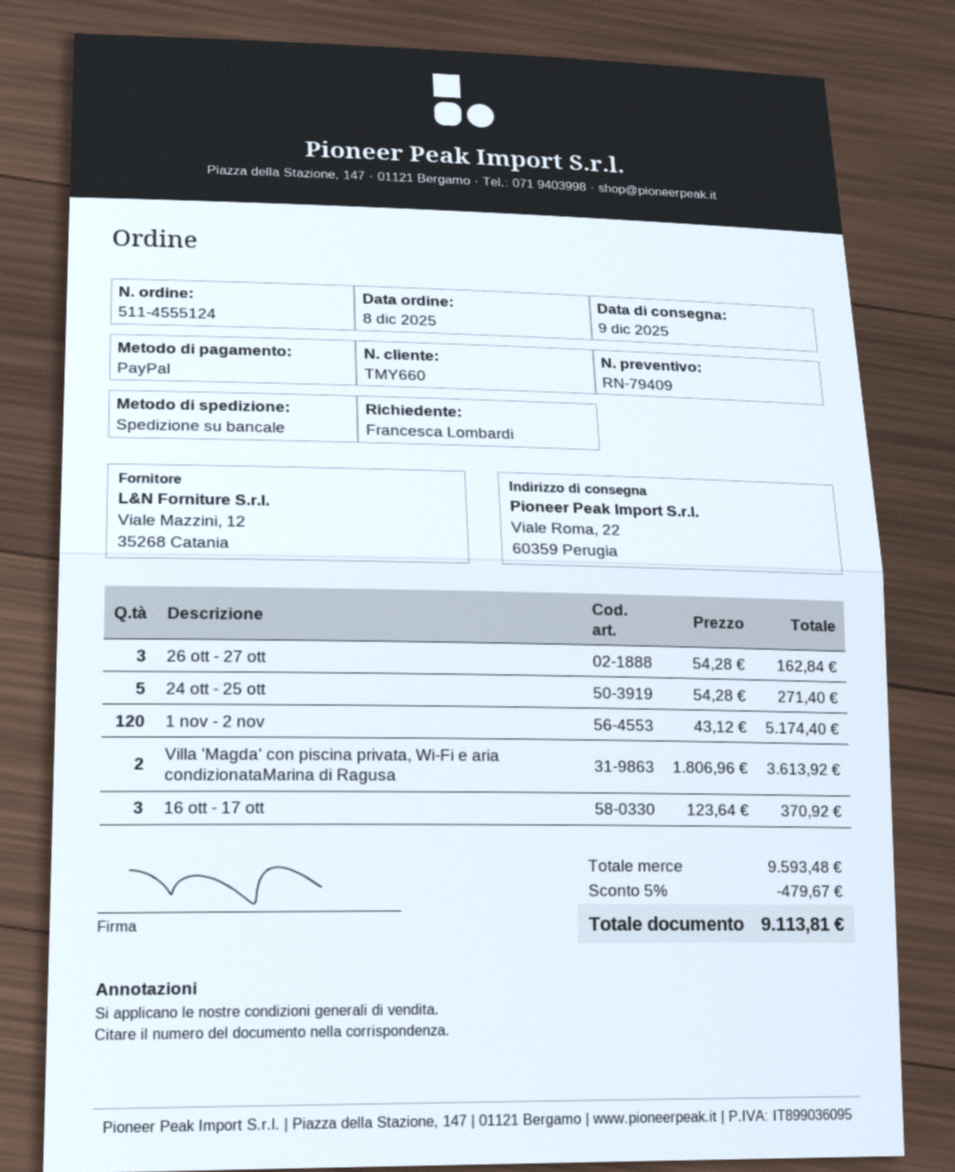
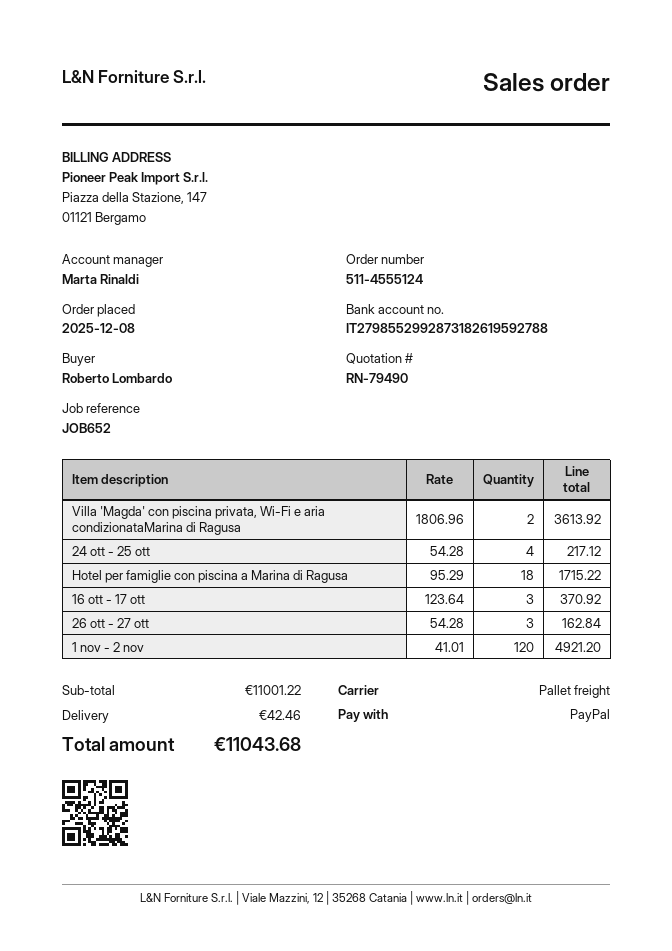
quote number: RN-79409 -> RN-79490
ordered by: Francesca Lombardi -> Roberto Lombardo
24 ott - 25 ott: 5 x 54.28 = 271.40 -> 4 x 54.28 = 217.12
1 nov - 2 nov: 120 x 43.12 = 5174.40 -> 120 x 41.01 = 4921.20
Hotel per famiglie con piscina a Marina di Ragusa: none -> 18 x 95.29 = 1715.22
subtotal: 9593.48 -> 11001.22
discount: 5% = 479.67 -> none
shipping: none -> 42.46
total: 9113.81 -> 11043.68

